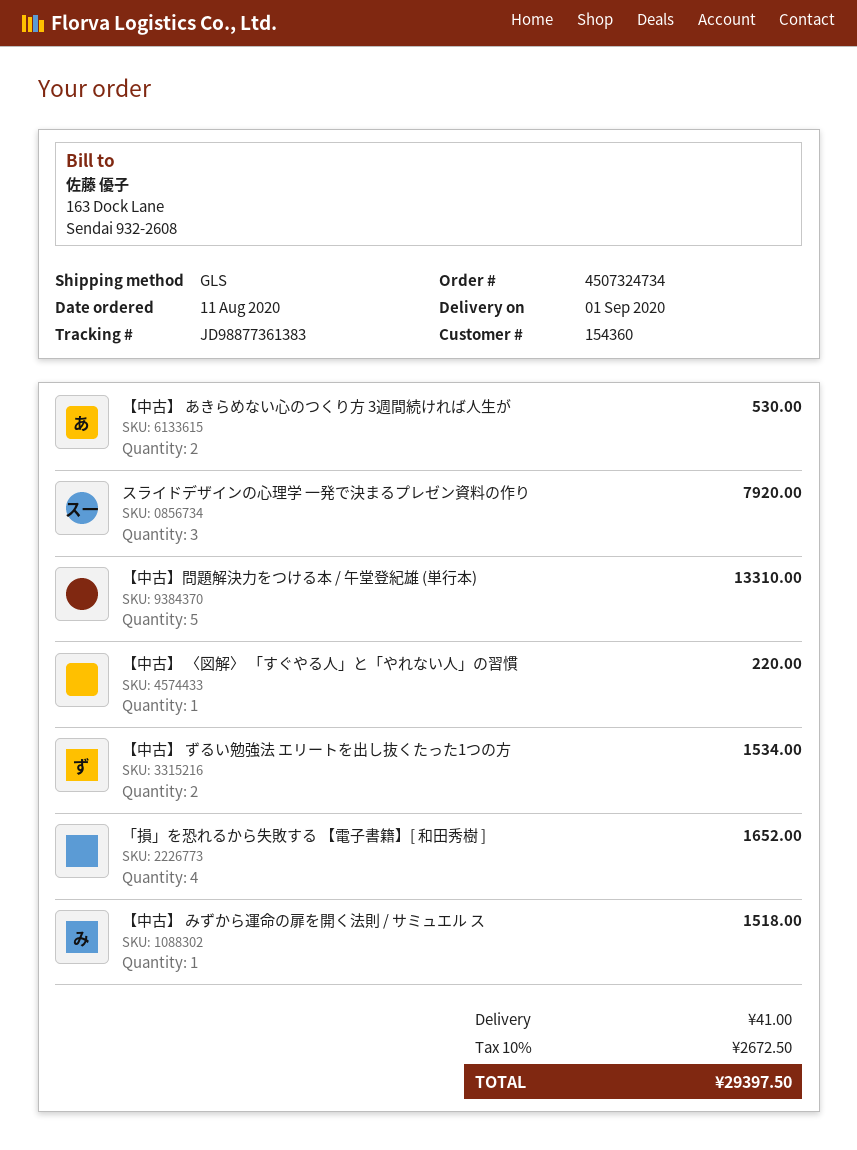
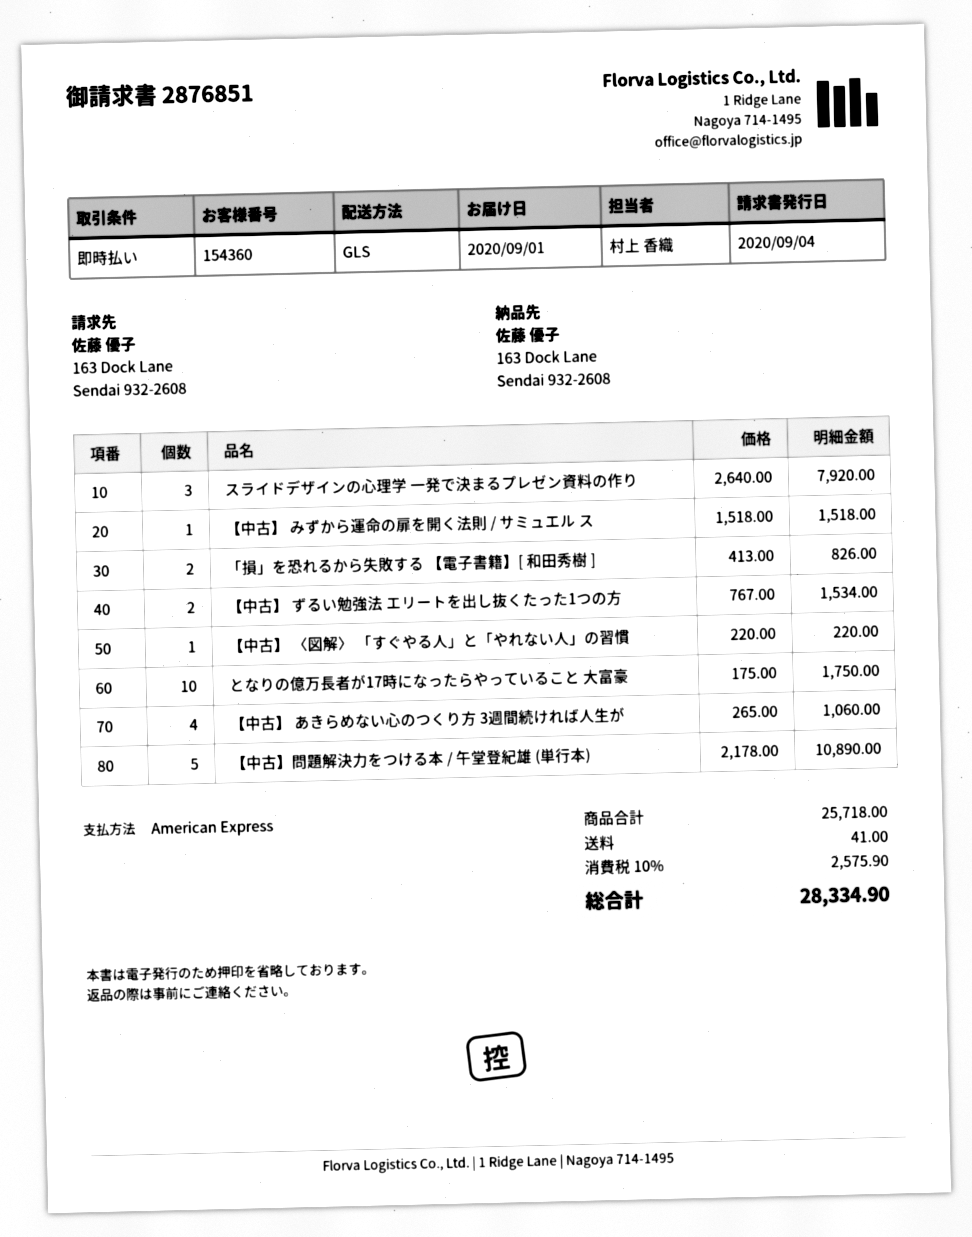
【中古】 あきらめない心のつくり方 3週間続ければ人生が: 2 for 530.00 -> 4 for 1060.00
【中古】問題解決力をつける本 / 午堂登紀雄 (単行本): 5 for 13310.00 -> 5 for 10890.00
「損」を恐れるから失敗する 【電子書籍】[ 和田秀樹 ]: 4 for 1652.00 -> 2 for 826.00
となりの億万長者が17時になったらやっていること 大富豪: none -> 10 for 1750.00
tax: 10% = 2672.50 -> 10% = 2575.90
total: 29397.50 -> 28334.90

